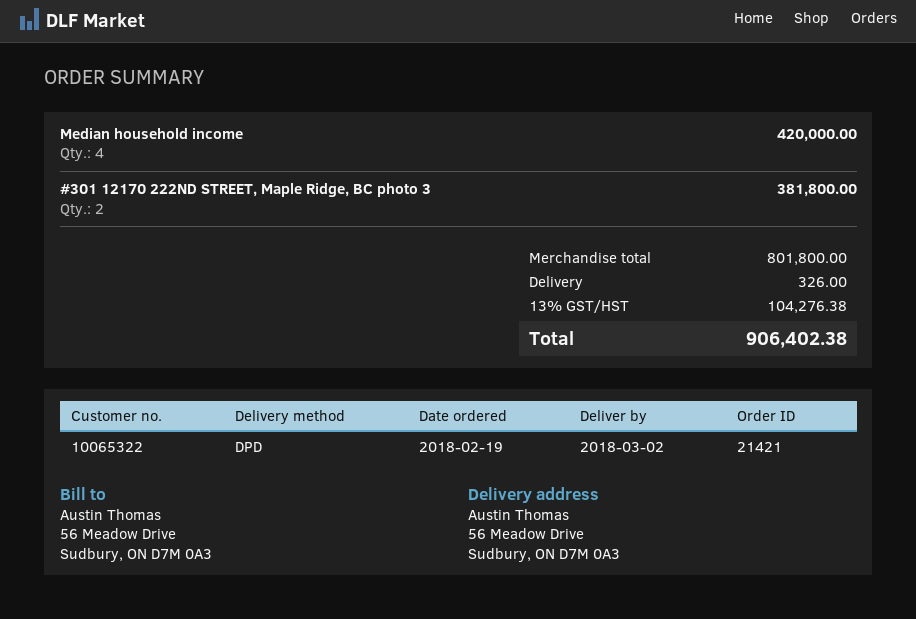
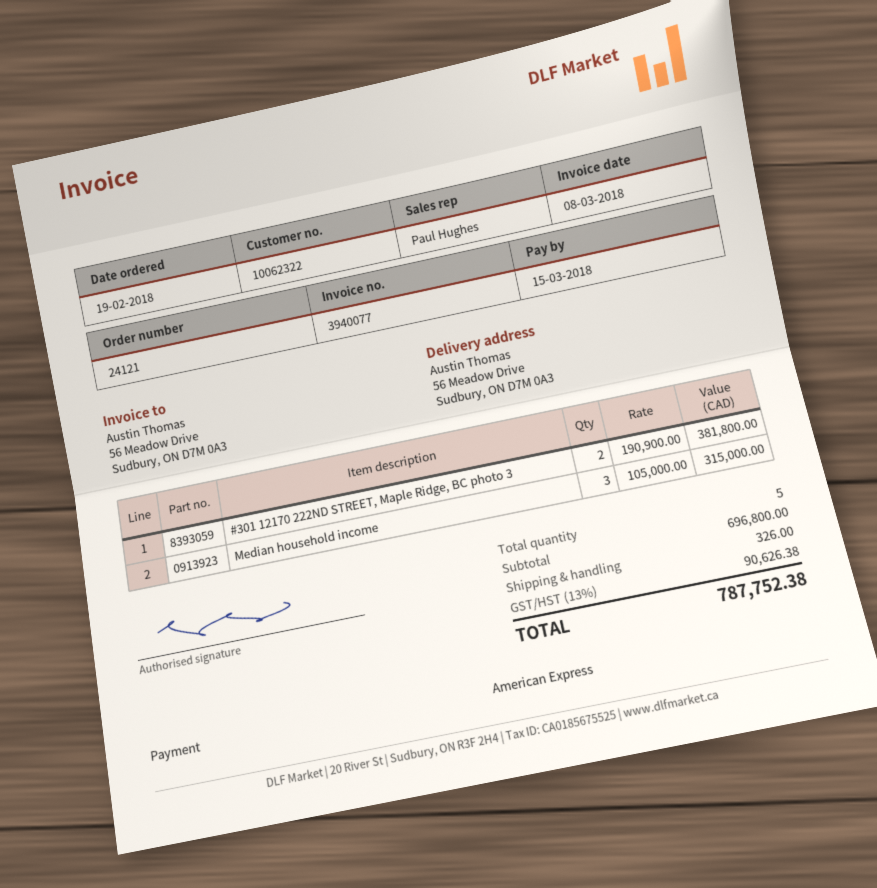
order number: 21421 -> 24121
customer number: 10065322 -> 10062322
Median household income: 4 for 420000.00 -> 3 for 315000.00
subtotal: 801800.00 -> 696800.00
tax: 13% = 104276.38 -> 13% = 90626.38
total: 906402.38 -> 787752.38

